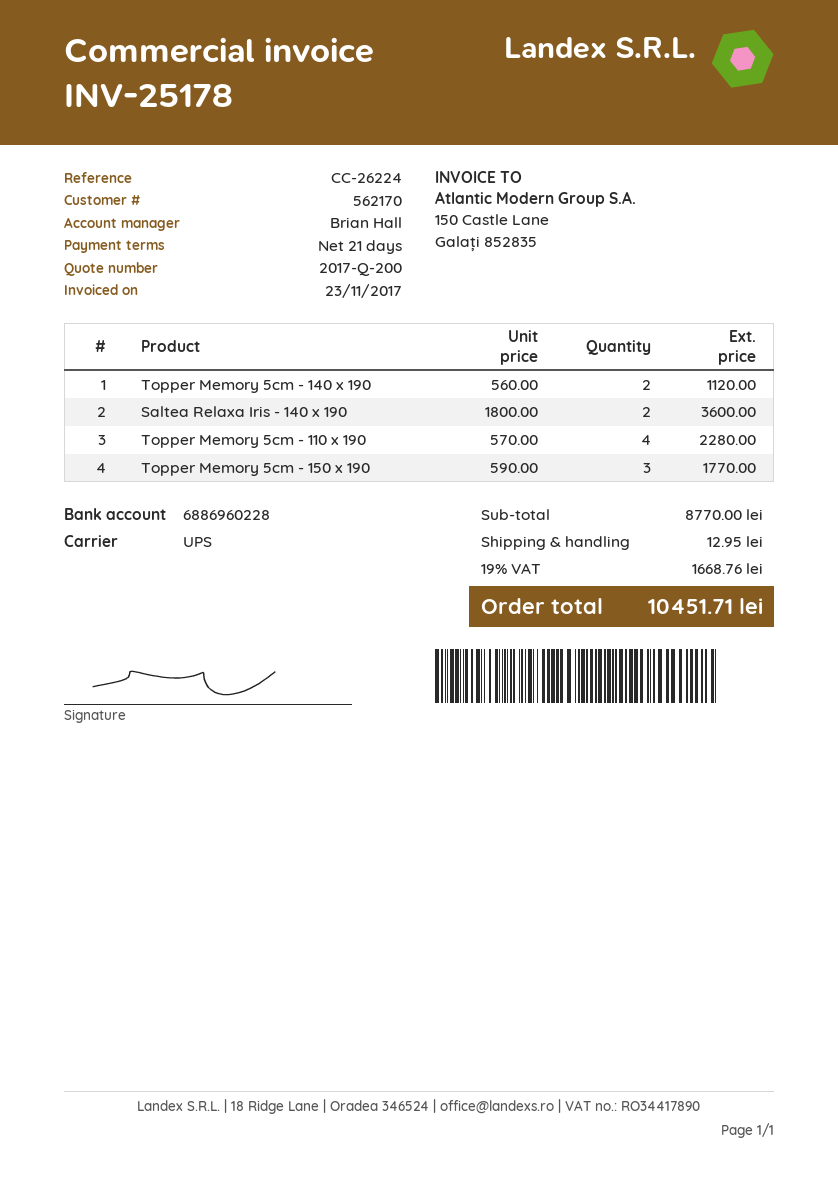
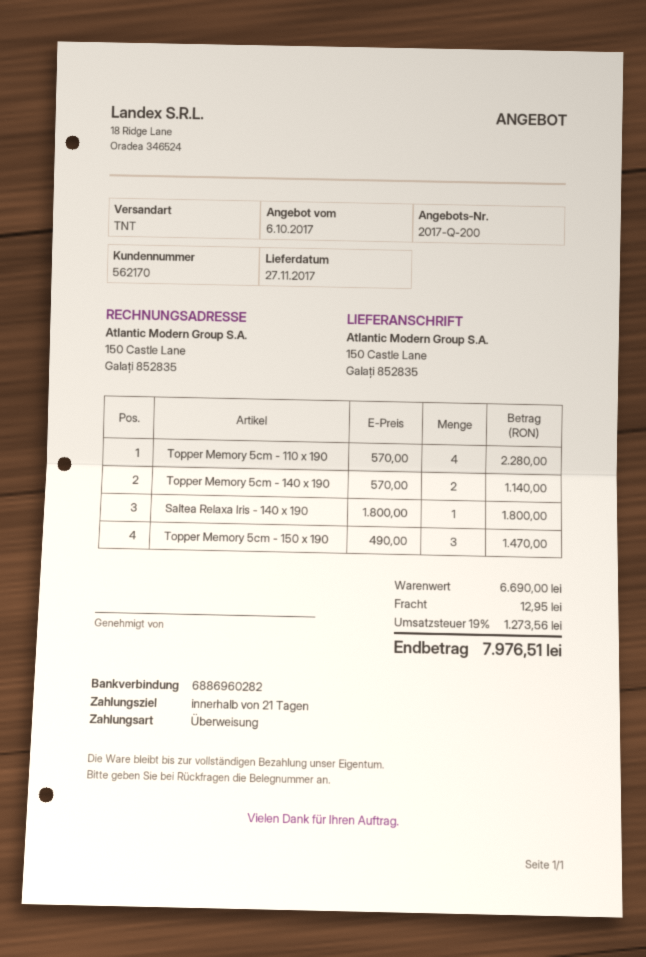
bank account: 6886960228 -> 6886960282
shipping method: UPS -> TNT
Topper Memory 5cm - 140 x 190: 2 x 560.00 = 1120.00 -> 2 x 570.00 = 1140.00
Saltea Relaxa Iris - 140 x 190: 2 x 1800.00 = 3600.00 -> 1 x 1800.00 = 1800.00
Topper Memory 5cm - 150 x 190: 3 x 590.00 = 1770.00 -> 3 x 490.00 = 1470.00
subtotal: 8770.00 -> 6690.00
tax: 19% = 1668.76 -> 19% = 1273.56
total: 10451.71 -> 7976.51

